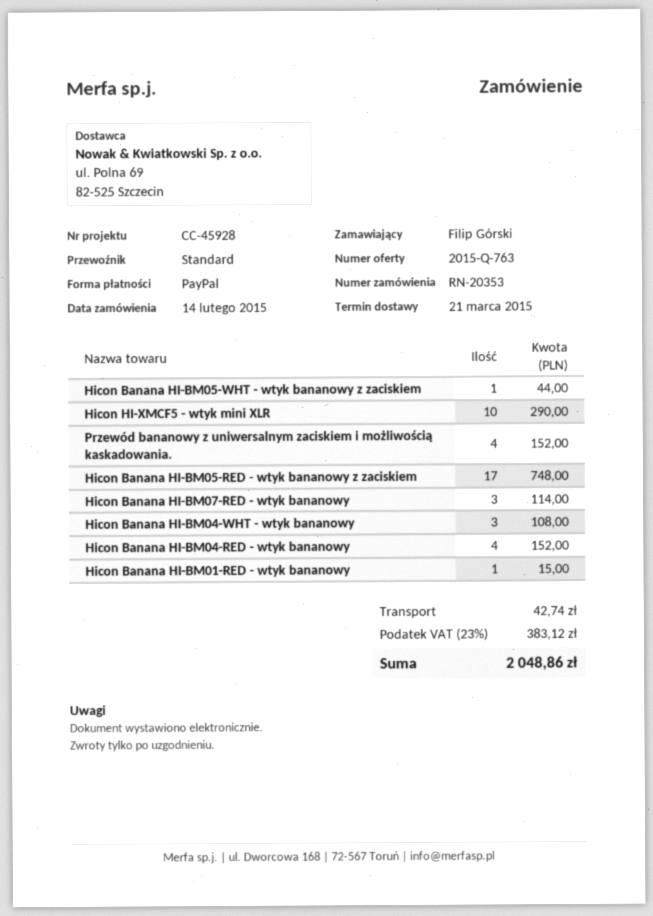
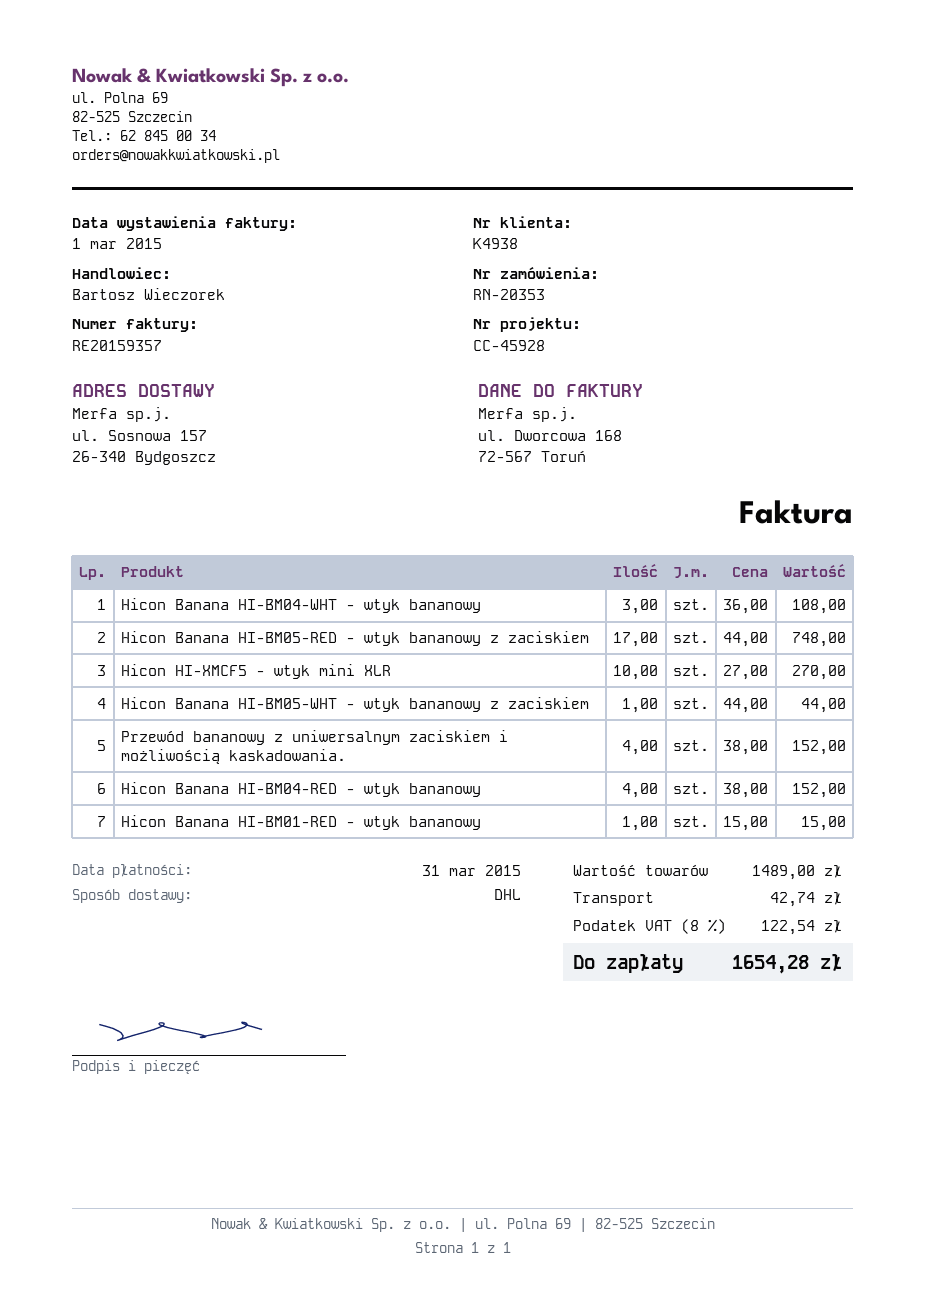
shipping method: standard -> DHL
Hicon HI-XMCF5 - wtyk mini XLR: 10 for 290.00 -> 10 for 270.00
Hicon Banana HI-BM07-RED - wtyk bananowy: 3 for 114.00 -> none
tax: 23% = 383.12 -> 8% = 122.54
total: 2048.86 -> 1654.28

